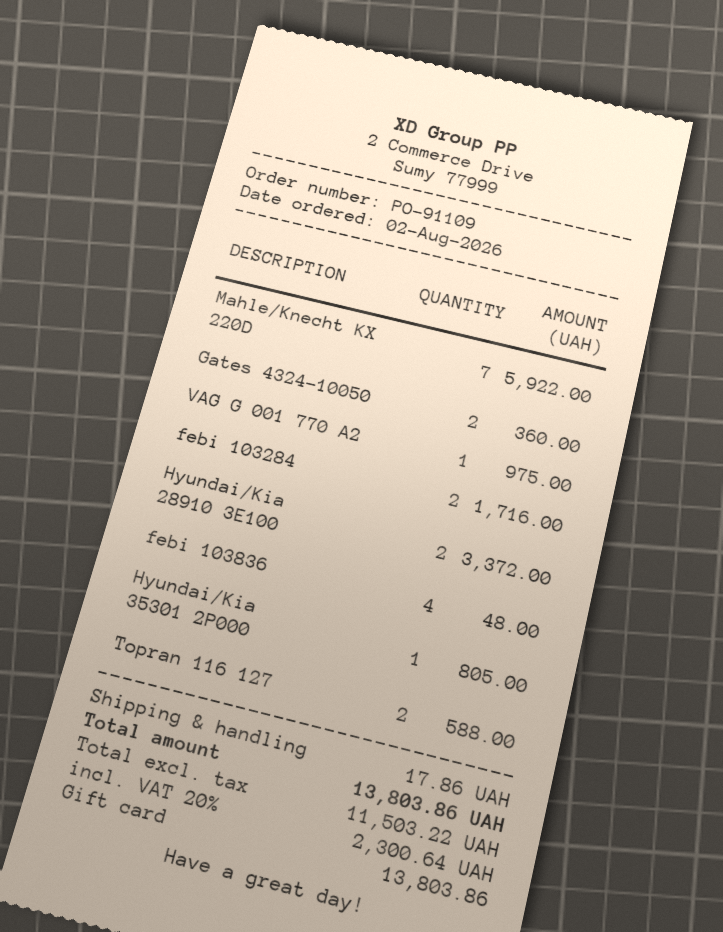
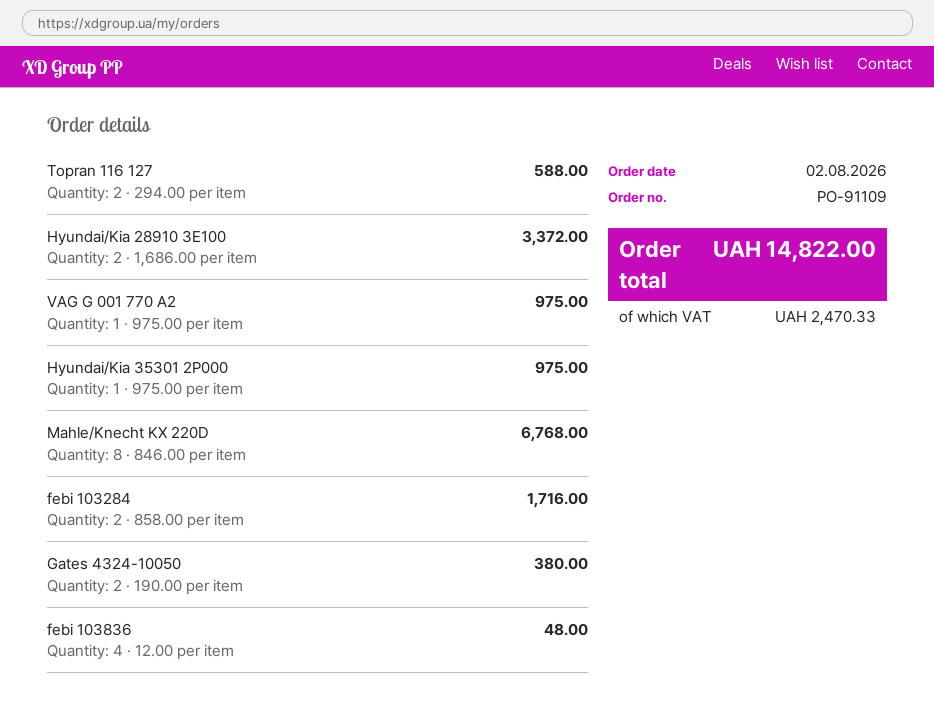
Mahle/Knecht KX 220D: 7 for 5922.00 -> 8 for 6768.00
Gates 4324-10050: 2 for 360.00 -> 2 for 380.00
Hyundai/Kia 35301 2P000: 1 for 805.00 -> 1 for 975.00
shipping: 17.86 -> none
tax: 2300.64 -> 2470.33
total: 13803.86 -> 14822.00

